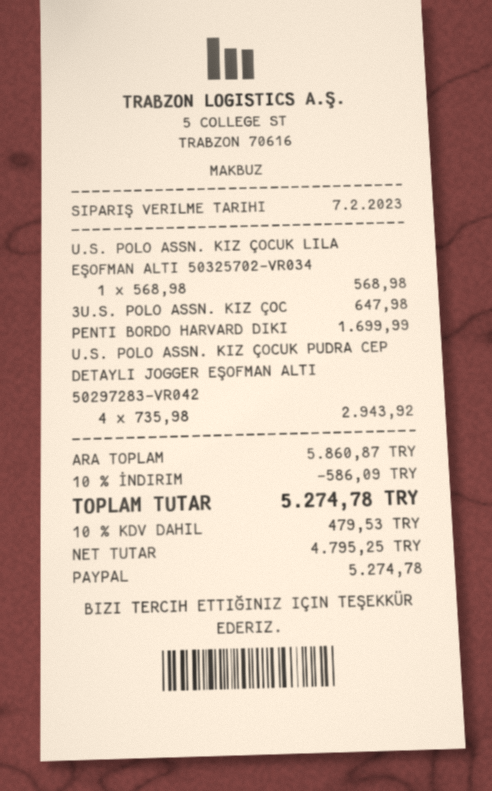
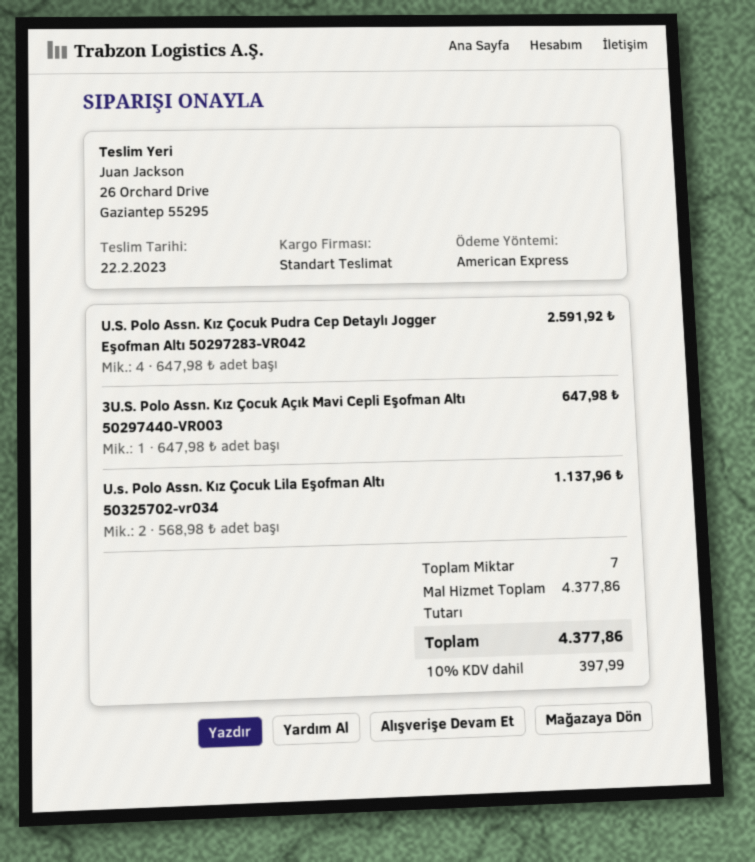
payment method: PayPal -> American Express
U.S. POLO ASSN. KIZ ÇOCUK LILA EŞOFMAN ALTI 50325702-VR034: 1 x 568.98 = 568.98 -> 2 x 568.98 = 1137.96
PENTI BORDO HARVARD DIKI: 1 x 1699.99 = 1699.99 -> none
U.S. POLO ASSN. KIZ ÇOCUK PUDRA CEP DETAYLI JOGGER EŞOFMAN ALTI 50297283-VR042: 4 x 735.98 = 2943.92 -> 4 x 647.98 = 2591.92
subtotal: 5860.87 -> 4377.86
discount: 10% = 586.09 -> none
tax: 10% = 479.53 -> 10% = 397.99
total: 5274.78 -> 4377.86

